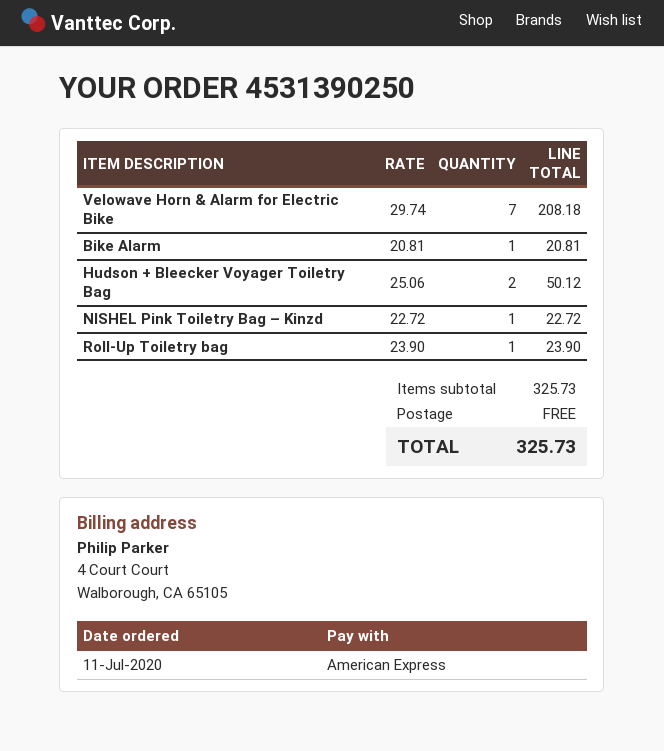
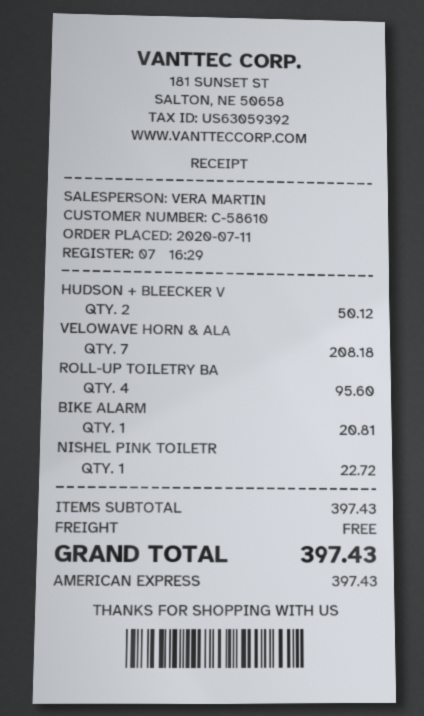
Roll-Up Toiletry bag: 1 for 23.90 -> 4 for 95.60
subtotal: 325.73 -> 397.43
total: 325.73 -> 397.43

